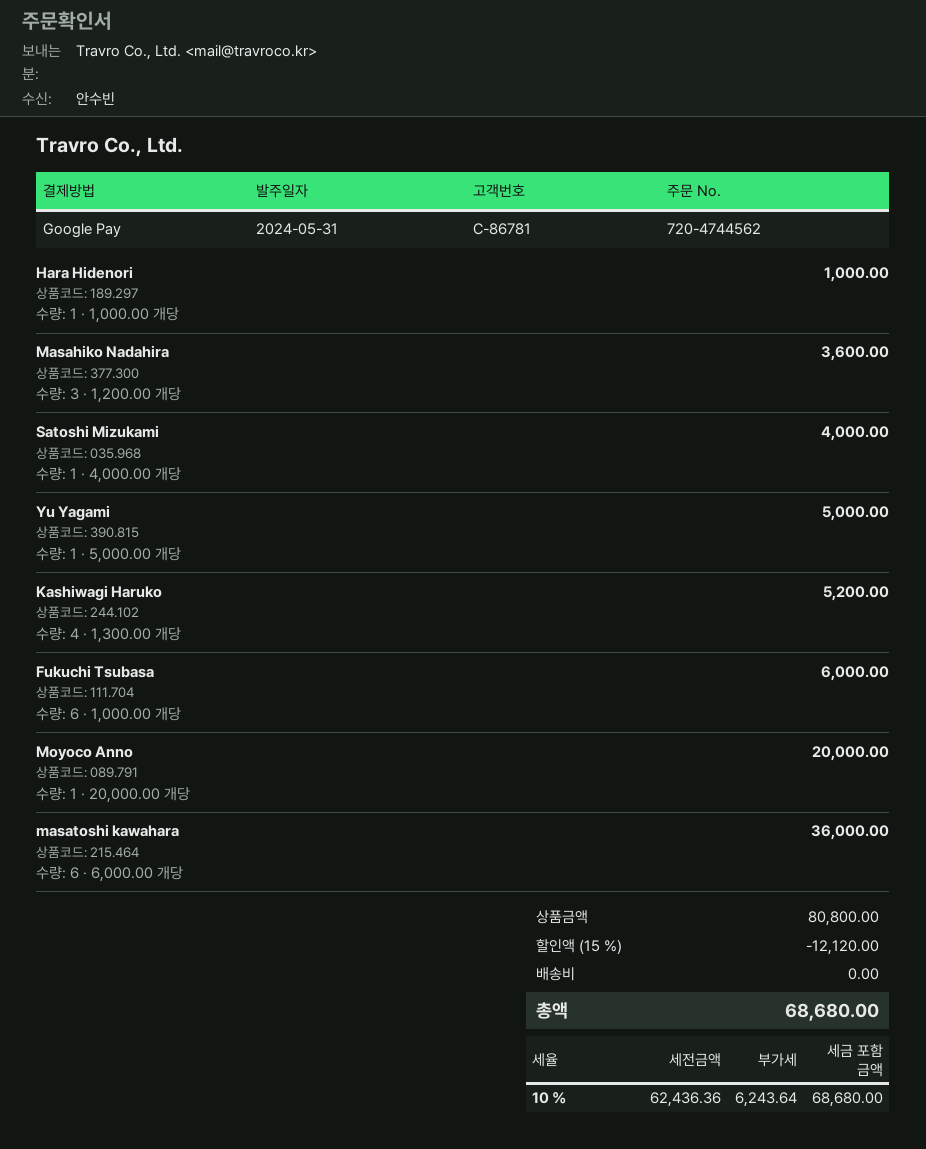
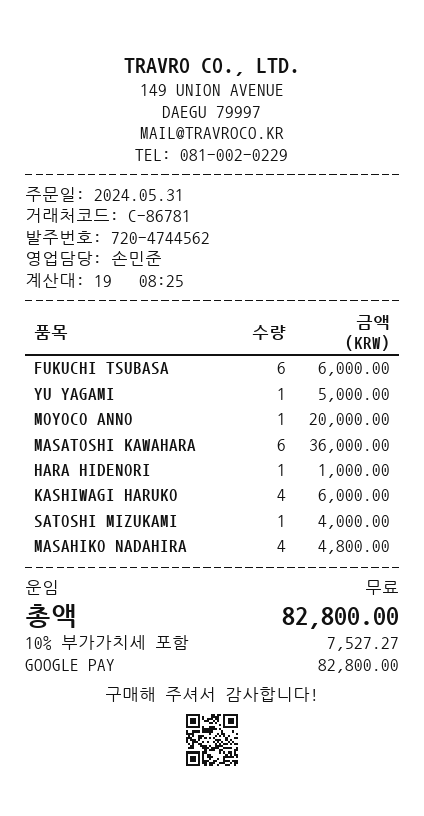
Masahiko Nadahira: 3 for 3600.00 -> 4 for 4800.00
Kashiwagi Haruko: 4 for 5200.00 -> 4 for 6000.00
discount: 15% = 12120.00 -> none
tax: 10% = 6243.64 -> 10% = 7527.27
total: 68680.00 -> 82800.00

